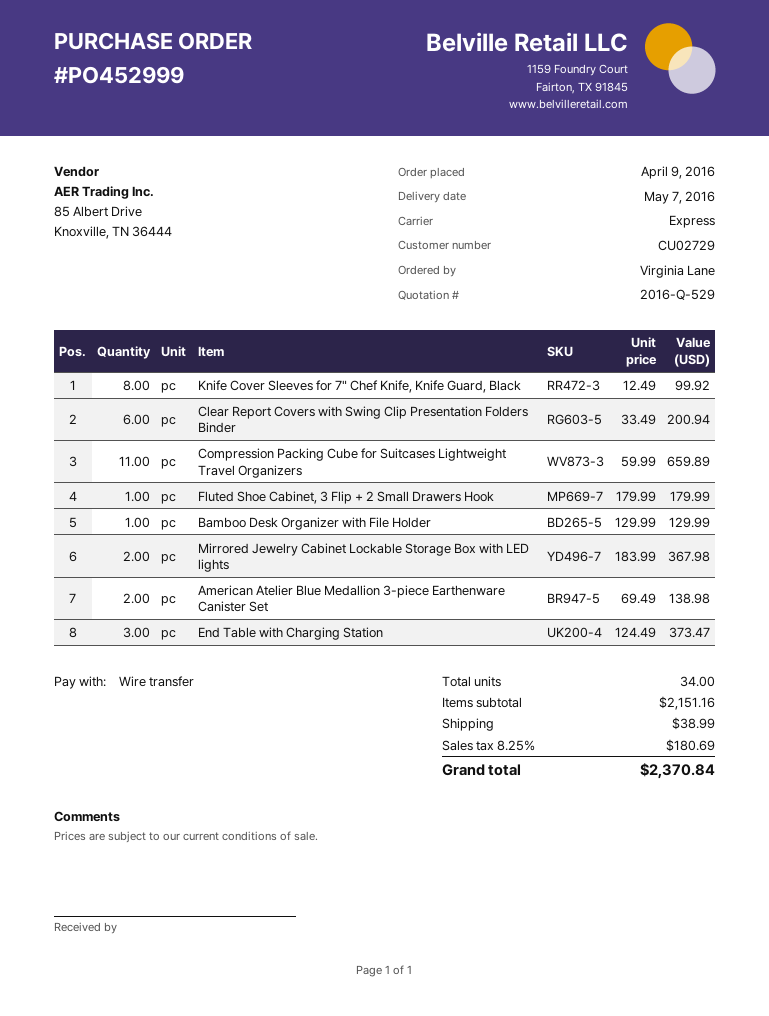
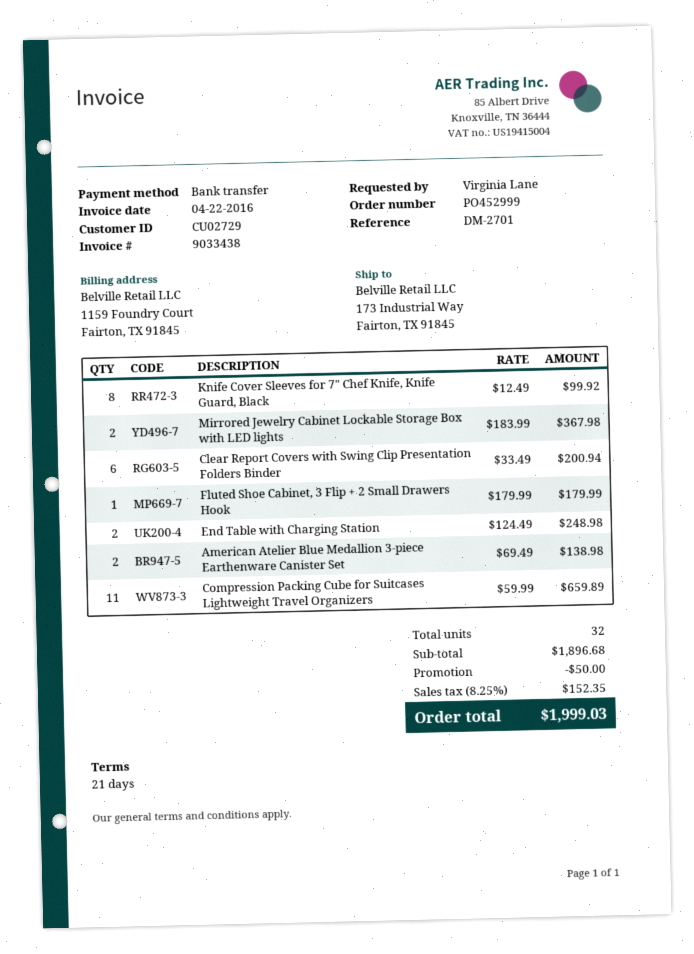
Bamboo Desk Organizer with File Holder: 1 x 129.99 = 129.99 -> none
End Table with Charging Station: 3 x 124.49 = 373.47 -> 2 x 124.49 = 248.98
total quantity: 34 -> 32
subtotal: 2151.16 -> 1896.68
discount: none -> 50.00
shipping: 38.99 -> none
tax: 8.25% = 180.69 -> 8.25% = 152.35
total: 2370.84 -> 1999.03

